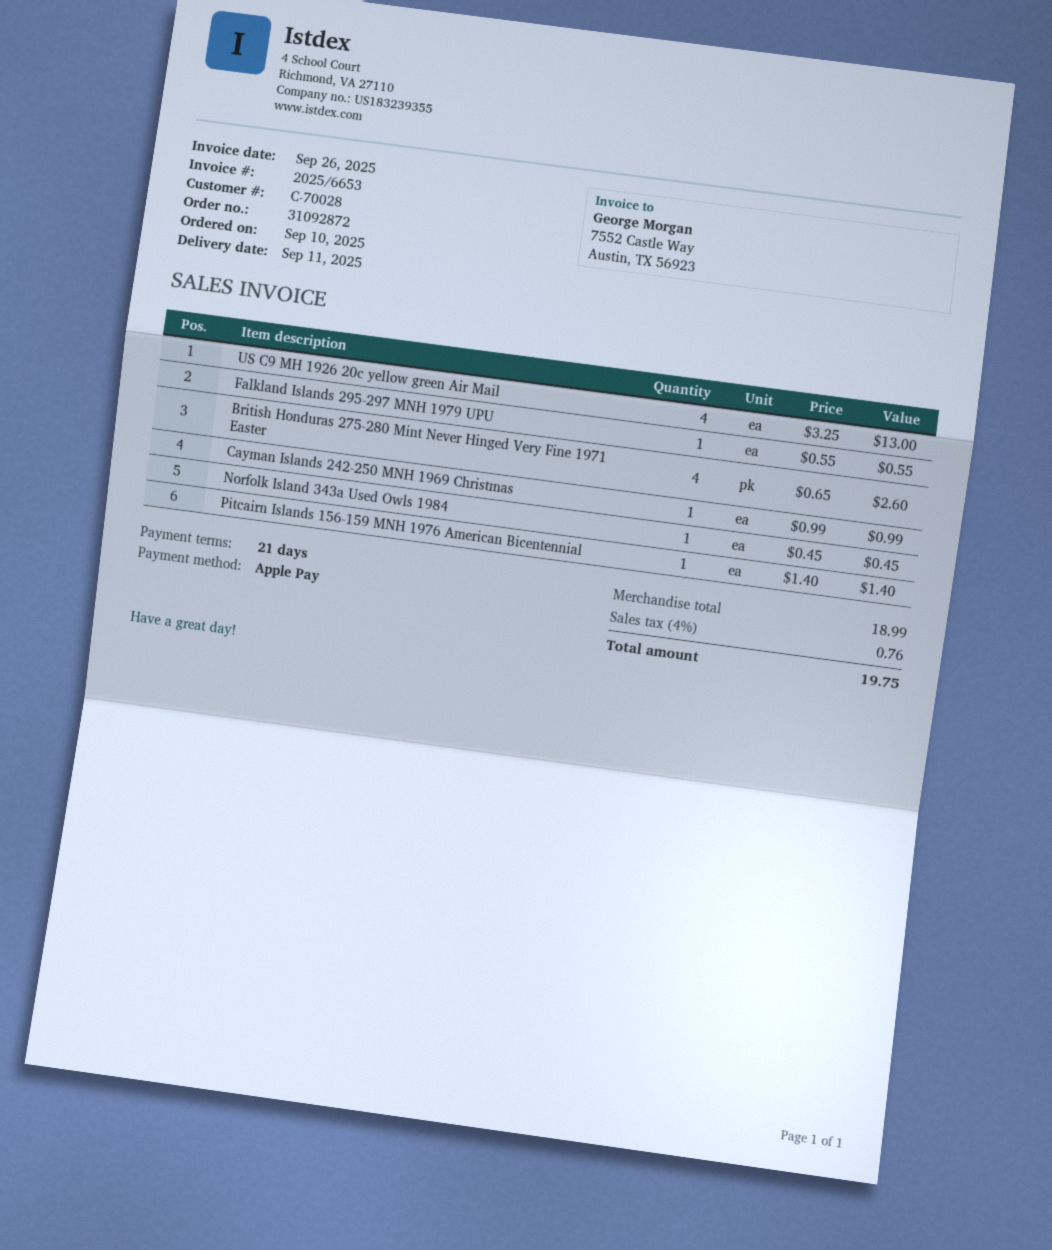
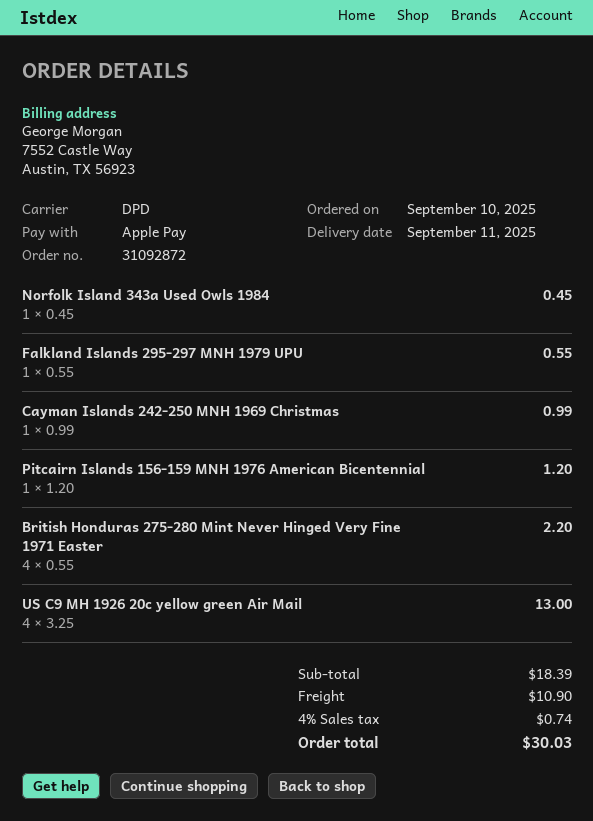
British Honduras 275-280 Mint Never Hinged Very Fine 1971 Easter: 4 x 0.65 = 2.60 -> 4 x 0.55 = 2.20
Pitcairn Islands 156-159 MNH 1976 American Bicentennial: 1 x 1.40 = 1.40 -> 1 x 1.20 = 1.20
subtotal: 18.99 -> 18.39
shipping: none -> 10.90
tax: 4% = 0.76 -> 4% = 0.74
total: 19.75 -> 30.03

